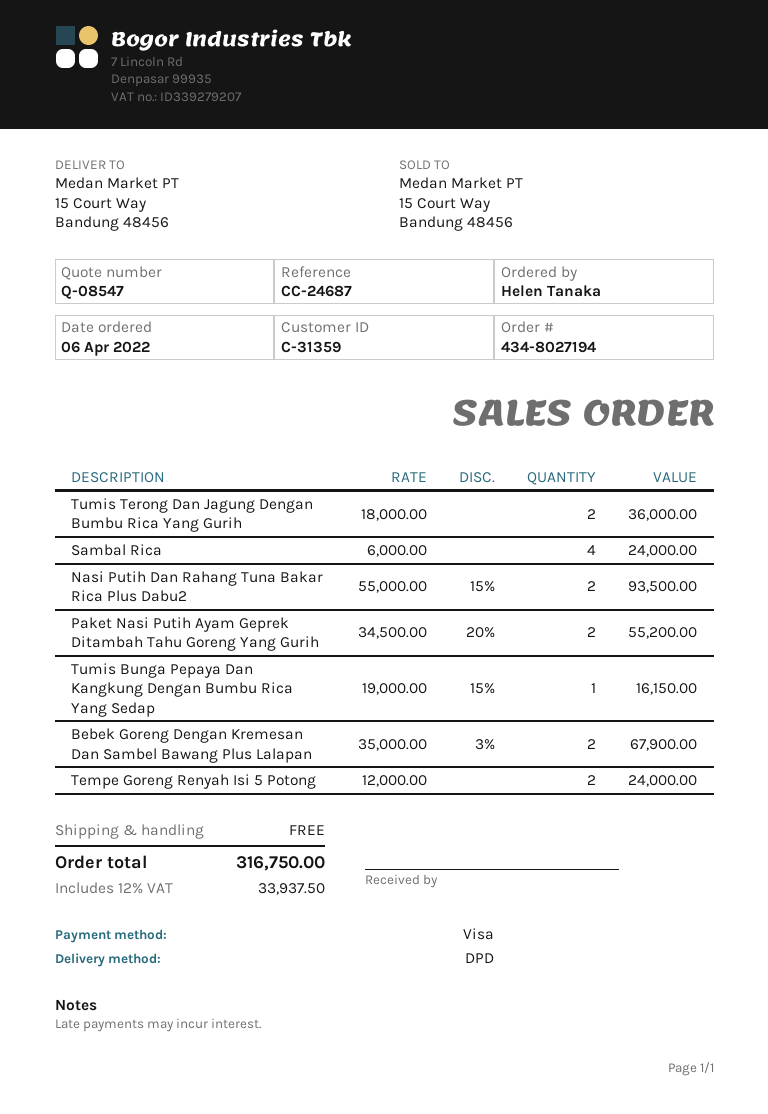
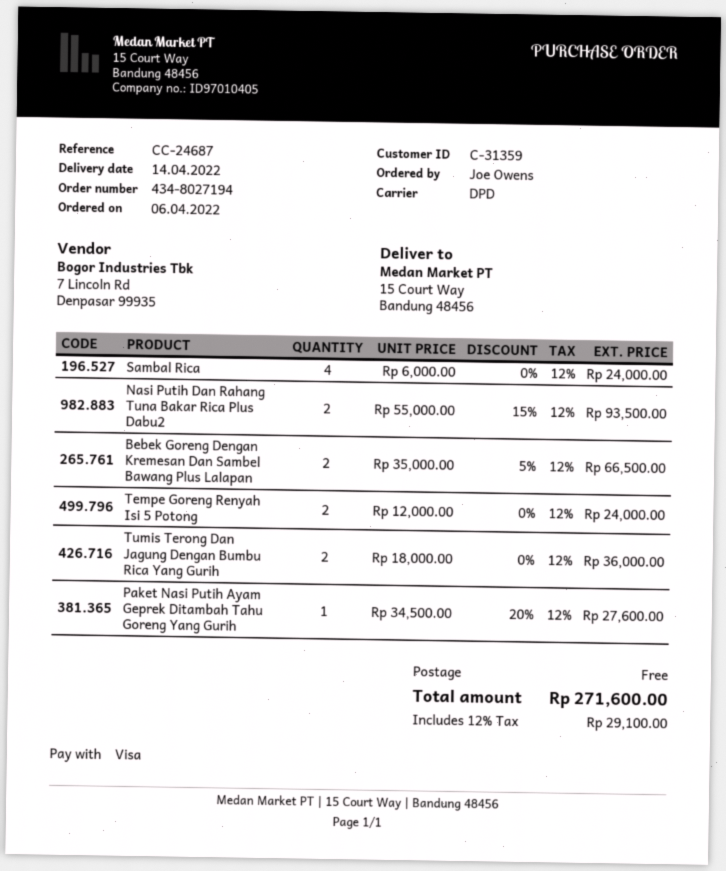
ordered by: Helen Tanaka -> Joe Owens
Paket Nasi Putih Ayam Geprek Ditambah Tahu Goreng Yang Gurih: 2 x 34500.00 - 20% = 55200.00 -> 1 x 34500.00 - 20% = 27600.00
Tumis Bunga Pepaya Dan Kangkung Dengan Bumbu Rica Yang Sedap: 1 x 19000.00 - 15% = 16150.00 -> none
Bebek Goreng Dengan Kremesan Dan Sambel Bawang Plus Lalapan: 2 x 35000.00 - 3% = 67900.00 -> 2 x 35000.00 - 5% = 66500.00
tax: 12% = 33937.50 -> 12% = 29100.00
total: 316750.00 -> 271600.00

